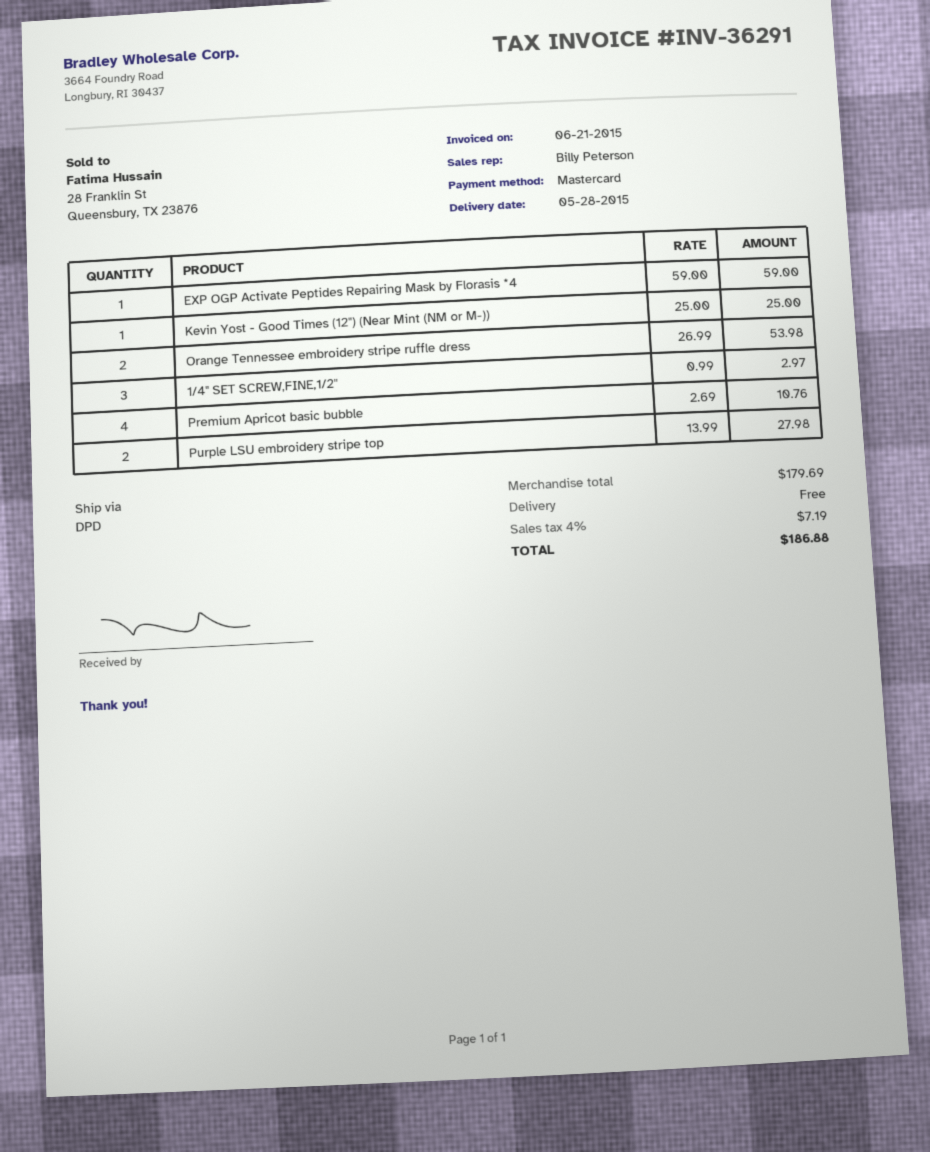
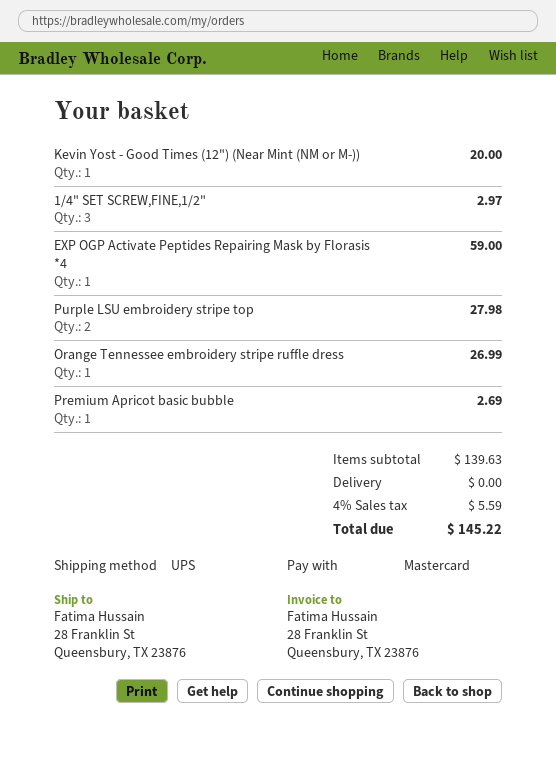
shipping method: DPD -> UPS
Kevin Yost - Good Times (12") (Near Mint (NM or M-)): 1 for 25.00 -> 1 for 20.00
Orange Tennessee embroidery stripe ruffle dress: 2 for 53.98 -> 1 for 26.99
Premium Apricot basic bubble: 4 for 10.76 -> 1 for 2.69
subtotal: 179.69 -> 139.63
tax: 4% = 7.19 -> 4% = 5.59
total: 186.88 -> 145.22

